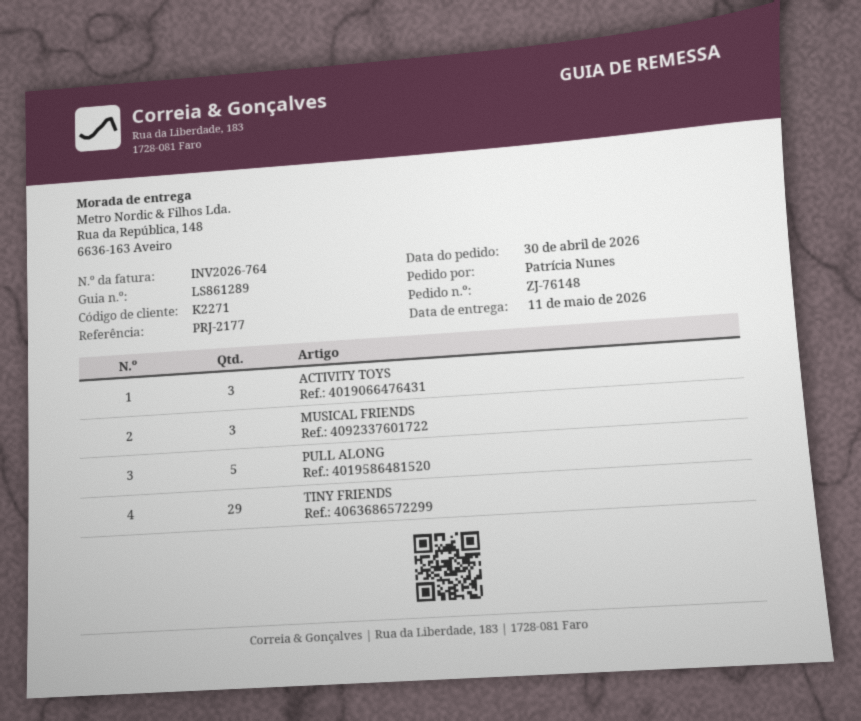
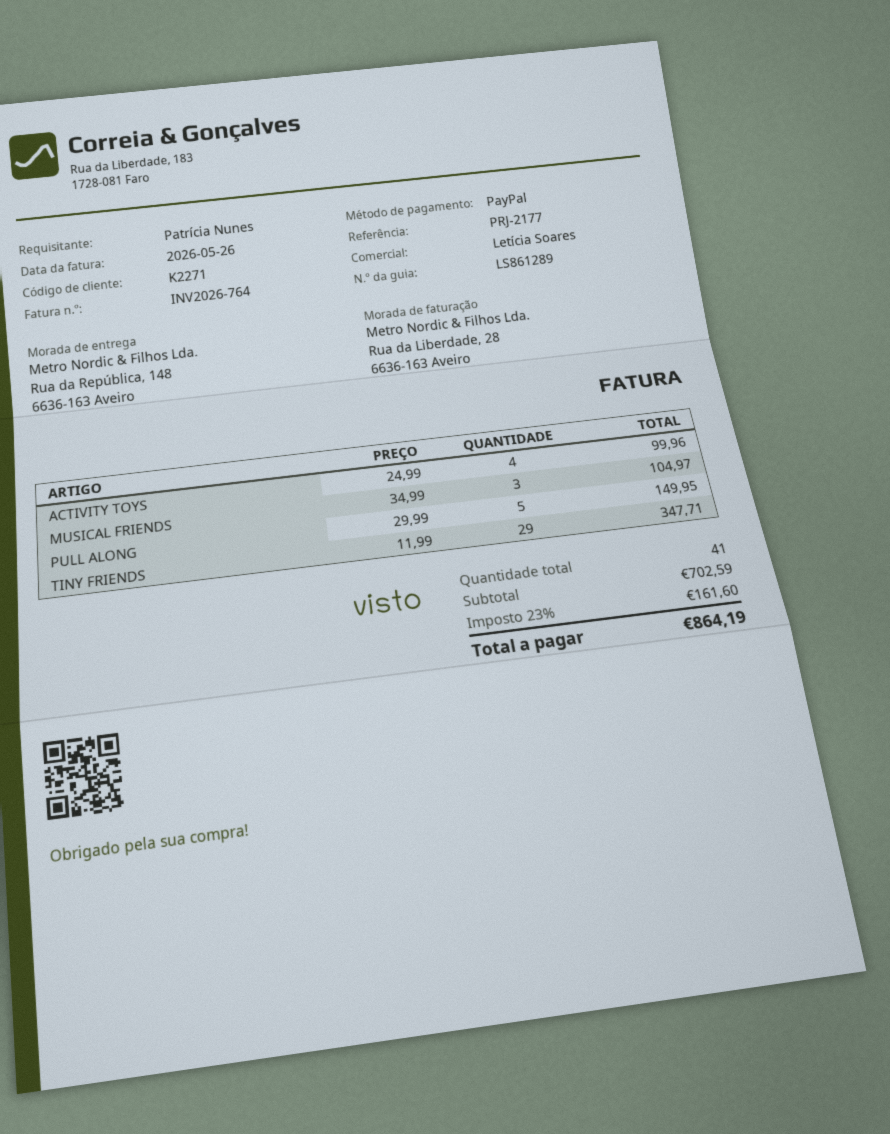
ACTIVITY TOYS: 3 -> 4

